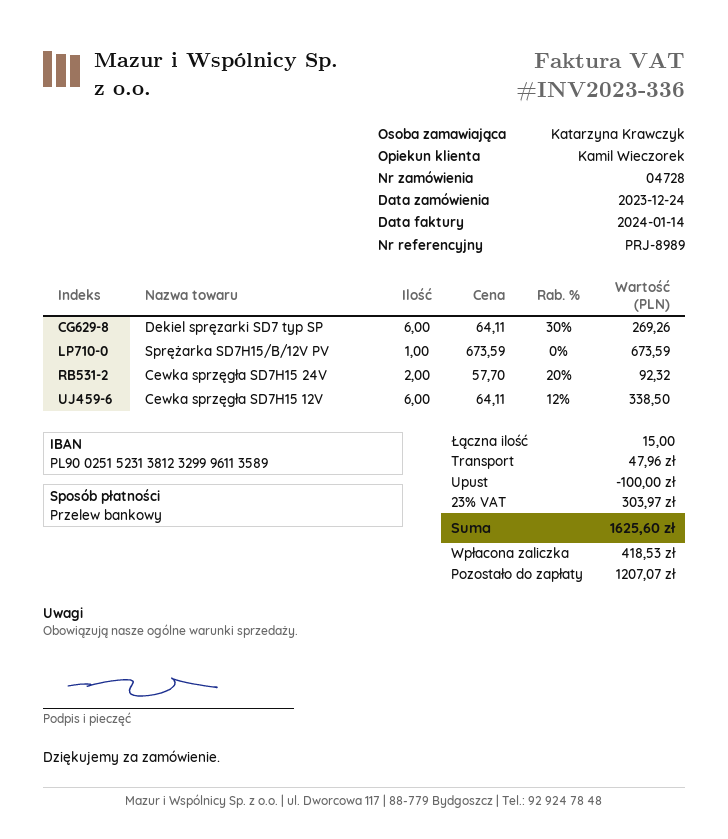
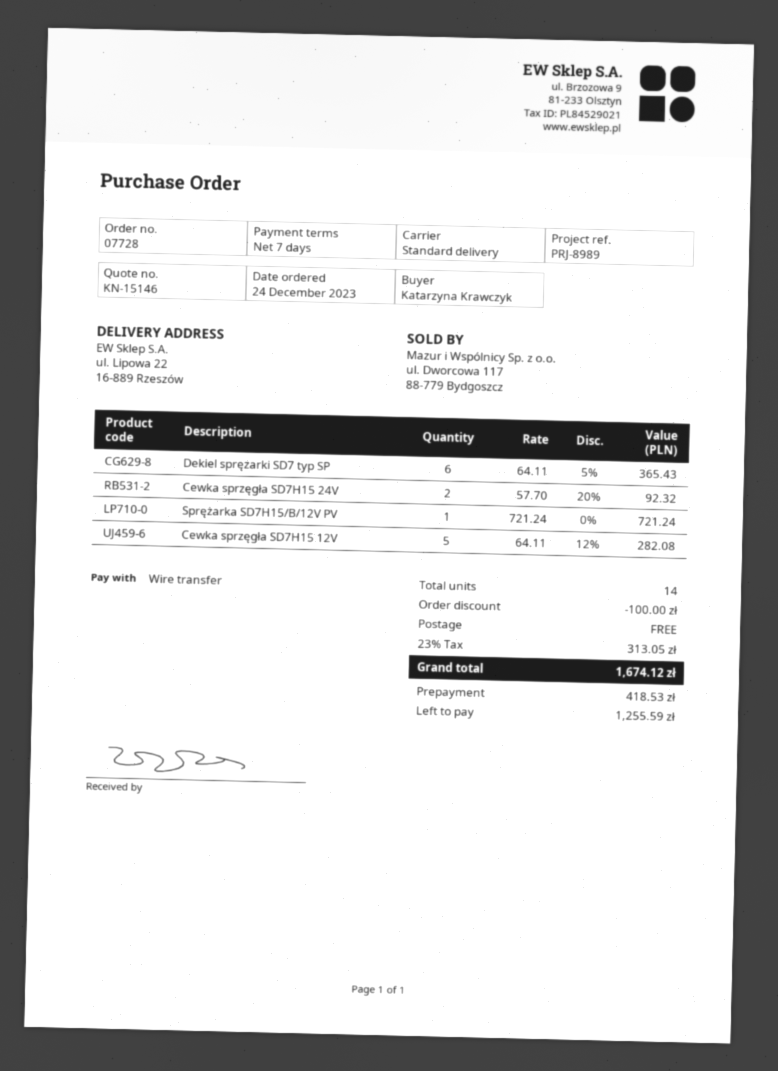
order number: 04728 -> 07728
Dekiel spręzarki SD7 typ SP: 6 x 64.11 - 30% = 269.26 -> 6 x 64.11 - 5% = 365.43
Sprężarka SD7H15/B/12V PV: 1 x 673.59 = 673.59 -> 1 x 721.24 = 721.24
Cewka sprzęgła SD7H15 12V: 6 x 64.11 - 12% = 338.50 -> 5 x 64.11 - 12% = 282.08
total quantity: 15 -> 14
shipping: 47.96 -> 0.00
tax: 23% = 303.97 -> 23% = 313.05
total: 1625.60 -> 1674.12
balance: 1207.07 -> 1255.59

